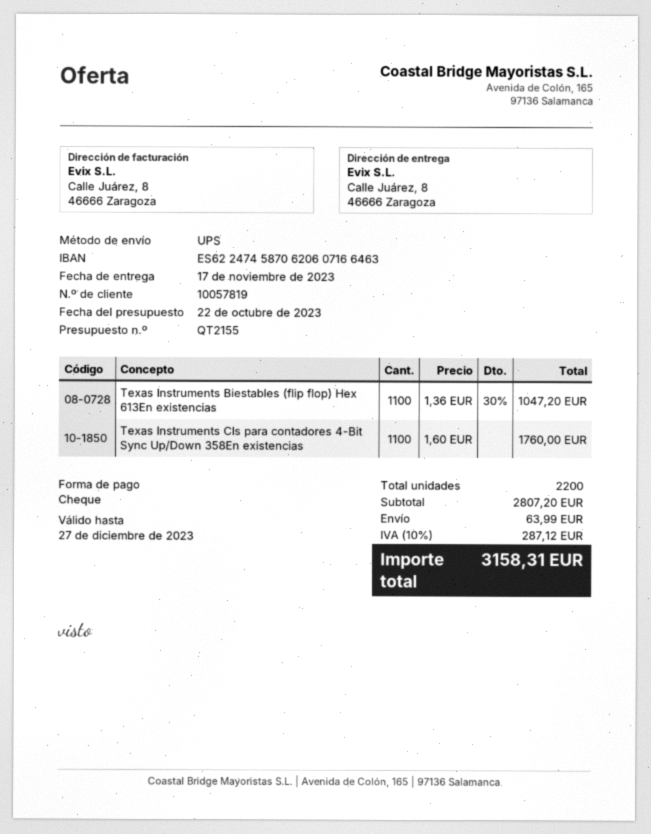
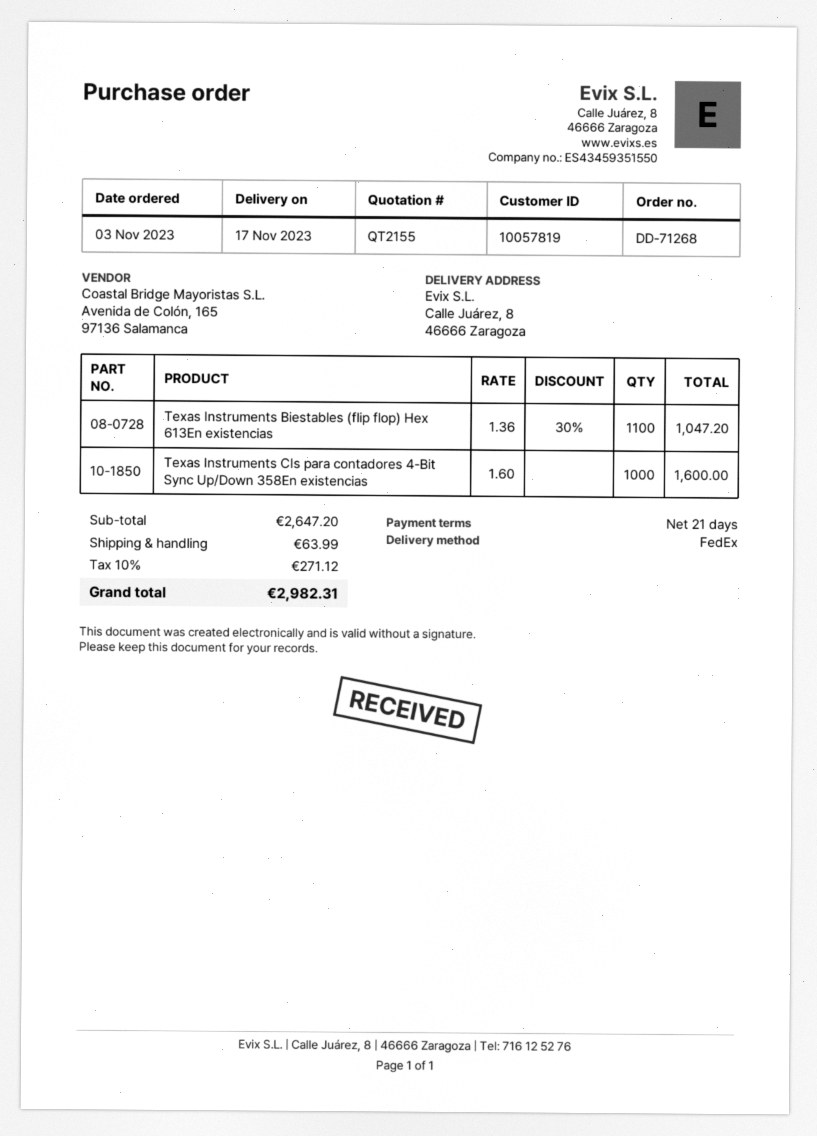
shipping method: UPS -> FedEx
Texas Instruments CIs para contadores 4-Bit Sync Up/Down 358En existencias: 1100 x 1.60 = 1760.00 -> 1000 x 1.60 = 1600.00
subtotal: 2807.20 -> 2647.20
tax: 10% = 287.12 -> 10% = 271.12
total: 3158.31 -> 2982.31

